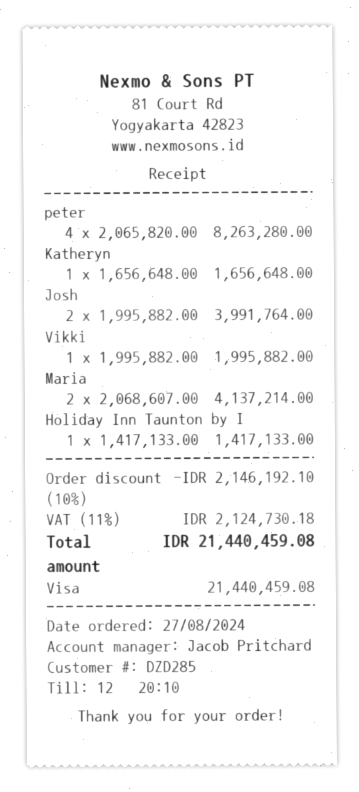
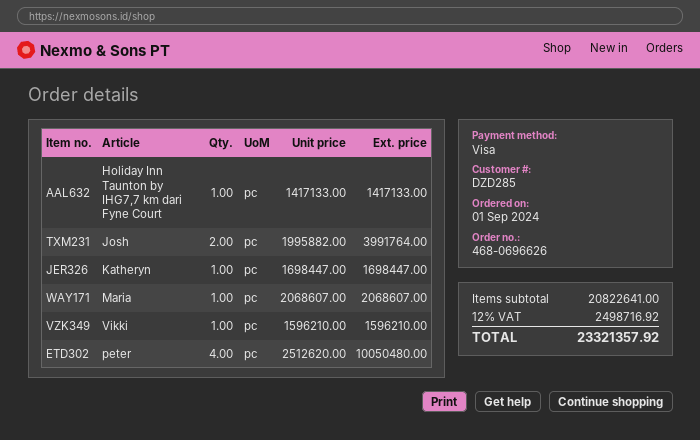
order date: 2024-08-27 -> 2024-09-01
peter: 4 x 2065820.00 = 8263280.00 -> 4 x 2512620.00 = 10050480.00
Katheryn: 1 x 1656648.00 = 1656648.00 -> 1 x 1698447.00 = 1698447.00
Vikki: 1 x 1995882.00 = 1995882.00 -> 1 x 1596210.00 = 1596210.00
Maria: 2 x 2068607.00 = 4137214.00 -> 1 x 2068607.00 = 2068607.00
discount: 10% = 2146192.10 -> none
tax: 11% = 2124730.18 -> 12% = 2498716.92
total: 21440459.08 -> 23321357.92

